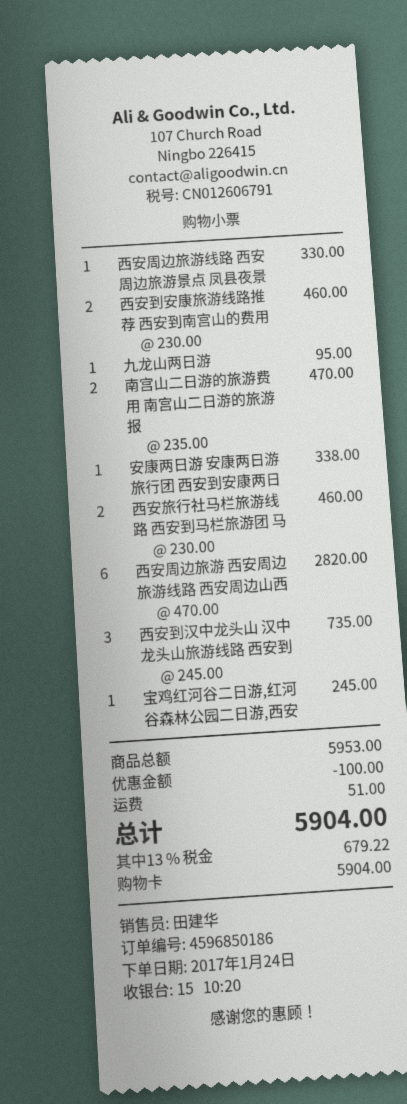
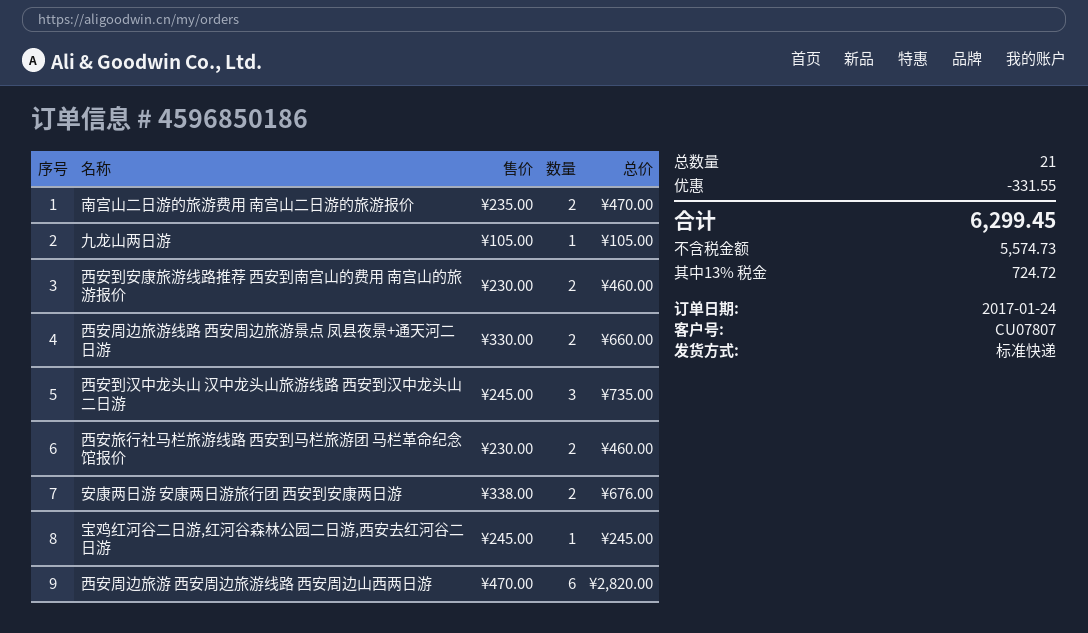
西安周边旅游线路 西安周边旅游景点 凤县夜景: 1 x 330.00 = 330.00 -> 2 x 330.00 = 660.00
九龙山两日游: 1 x 95.00 = 95.00 -> 1 x 105.00 = 105.00
安康两日游 安康两日游旅行团 西安到安康两日: 1 x 338.00 = 338.00 -> 2 x 338.00 = 676.00
discount: 100.00 -> 331.55
shipping: 51.00 -> none
tax: 13% = 679.22 -> 13% = 724.72
total: 5904.00 -> 6299.45

